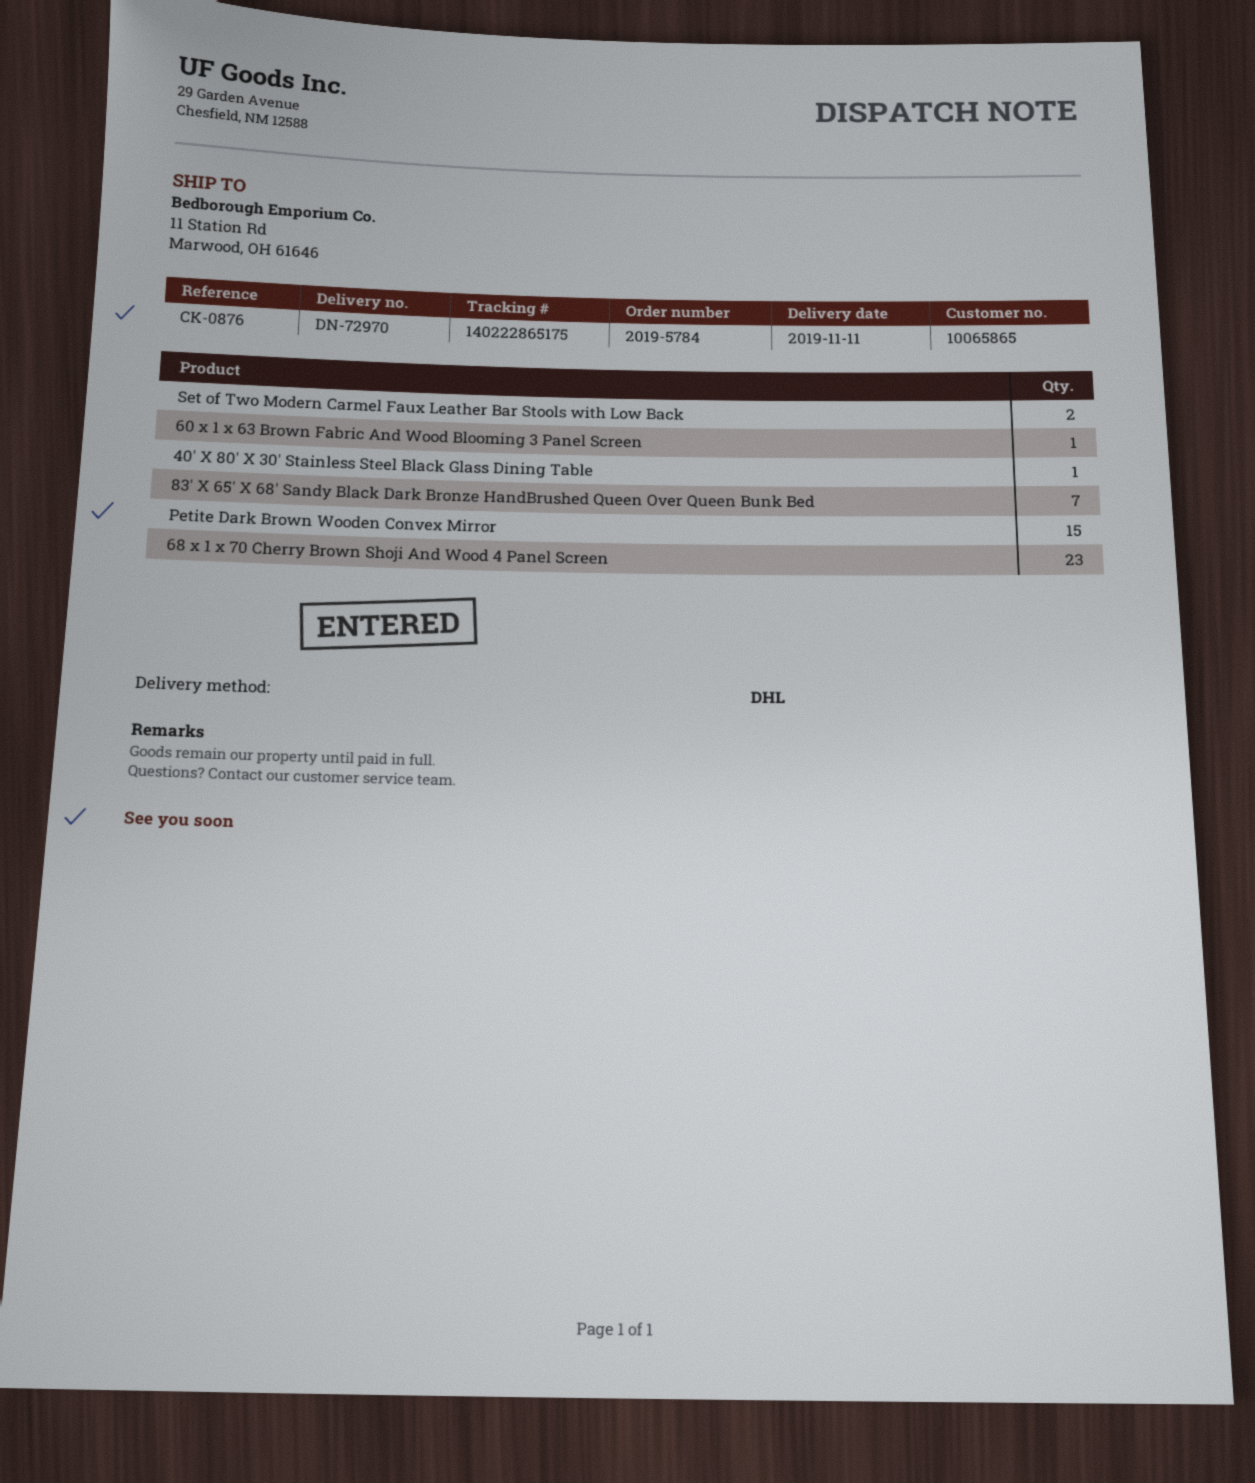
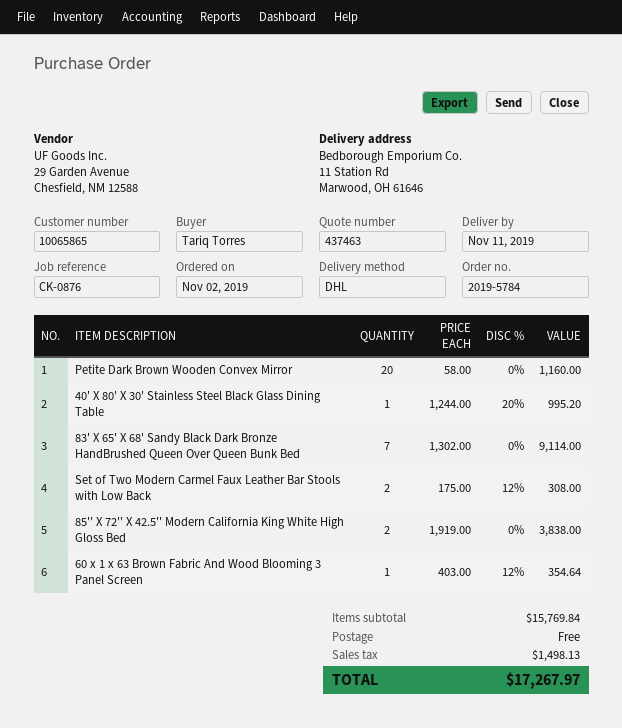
Petite Dark Brown Wooden Convex Mirror: 15 -> 20
68 x 1 x 70 Cherry Brown Shoji And Wood 4 Panel Screen: 23 -> none
85'' X 72'' X 42.5'' Modern California King White High Gloss Bed: none -> 2

